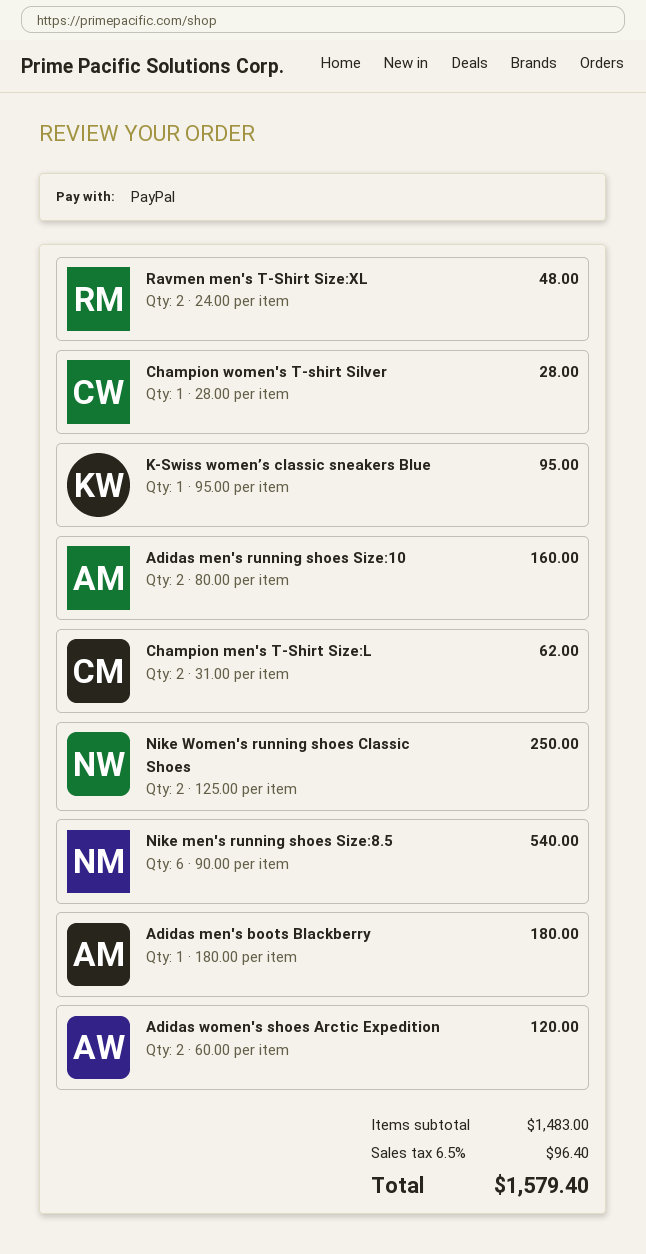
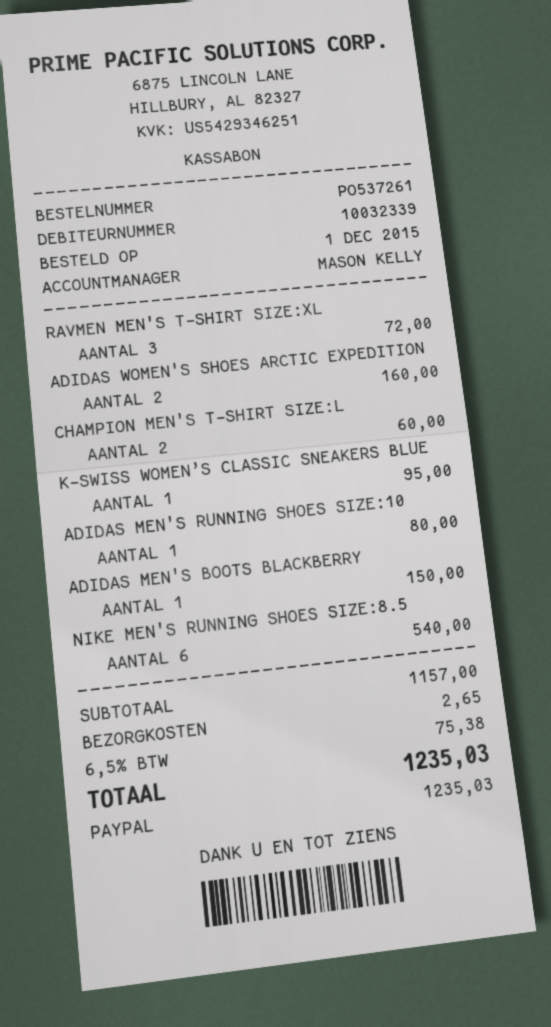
Ravmen men's T-Shirt Size:XL: 2 for 48.00 -> 3 for 72.00
Champion women's T-shirt Silver: 1 for 28.00 -> none
Adidas men's running shoes Size:10: 2 for 160.00 -> 1 for 80.00
Champion men's T-Shirt Size:L: 2 for 62.00 -> 2 for 60.00
Nike Women's running shoes Classic Shoes: 2 for 250.00 -> none
Adidas men's boots Blackberry: 1 for 180.00 -> 1 for 150.00
Adidas women's shoes Arctic Expedition: 2 for 120.00 -> 2 for 160.00
subtotal: 1483.00 -> 1157.00
shipping: none -> 2.65
tax: 6.5% = 96.40 -> 6.5% = 75.38
total: 1579.40 -> 1235.03

